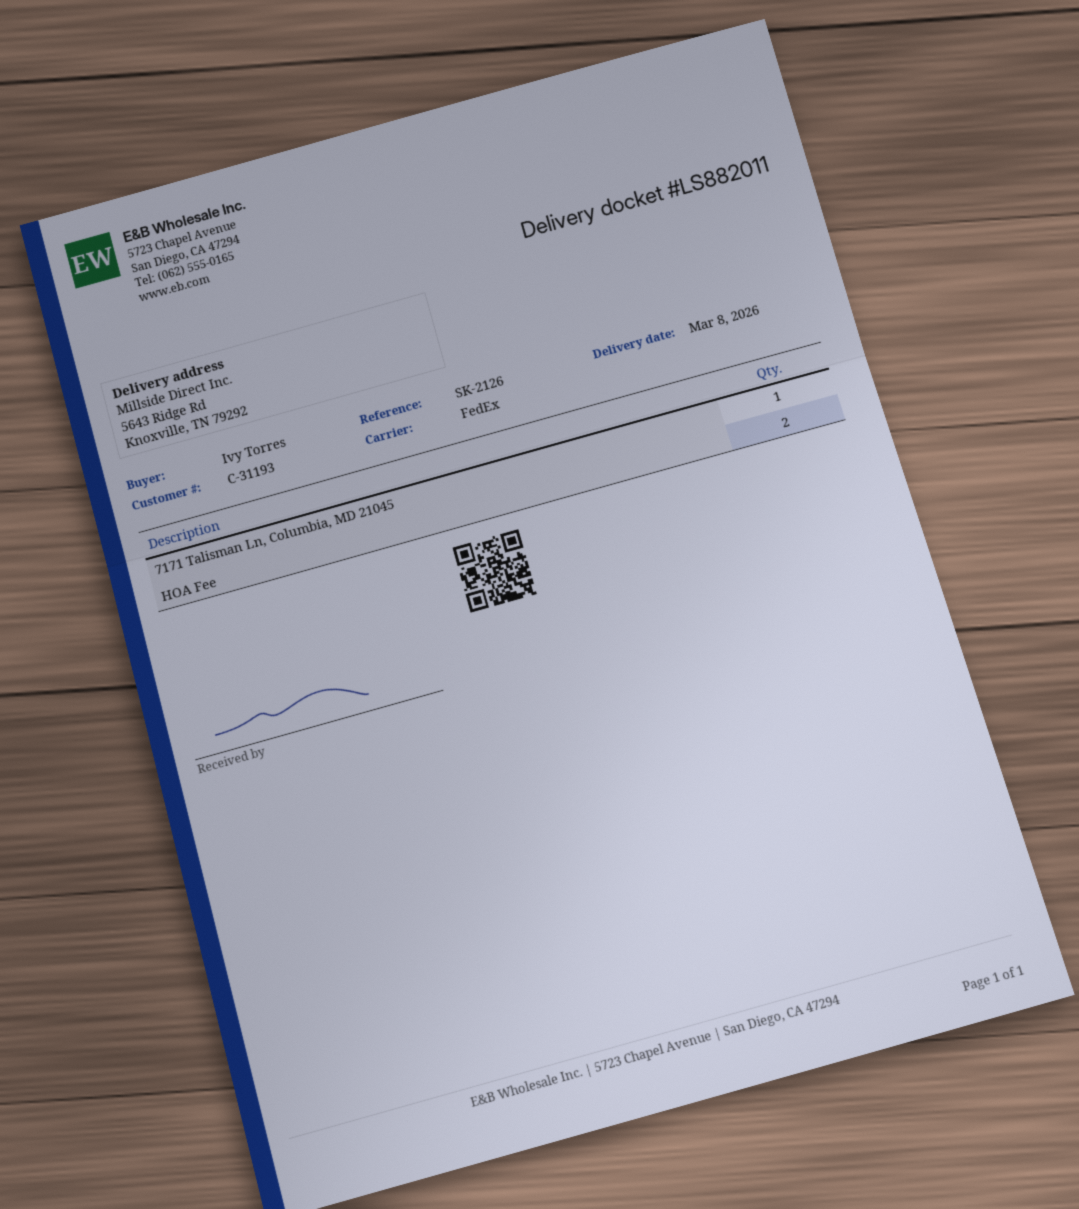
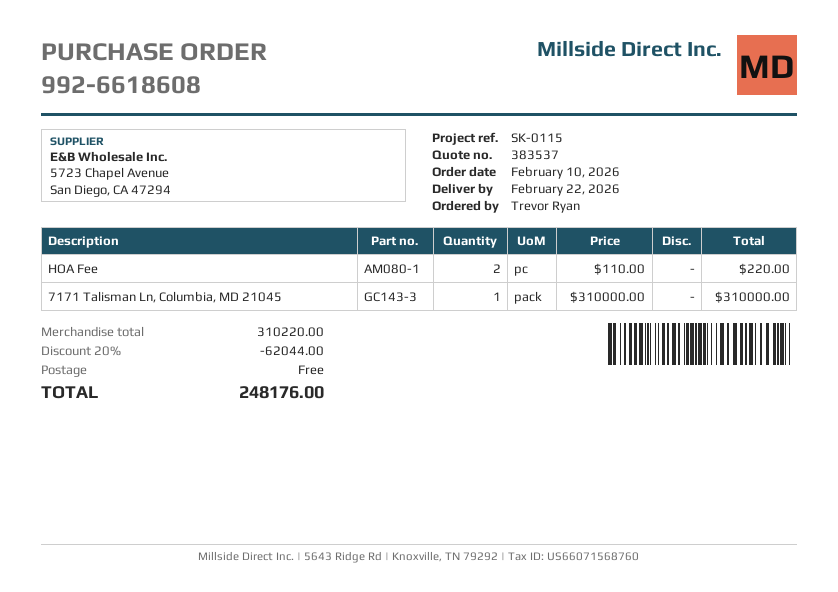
delivery date: 2026-03-08 -> 2026-02-22
reference: SK-2126 -> SK-0115
ordered by: Ivy Torres -> Trevor Ryan

